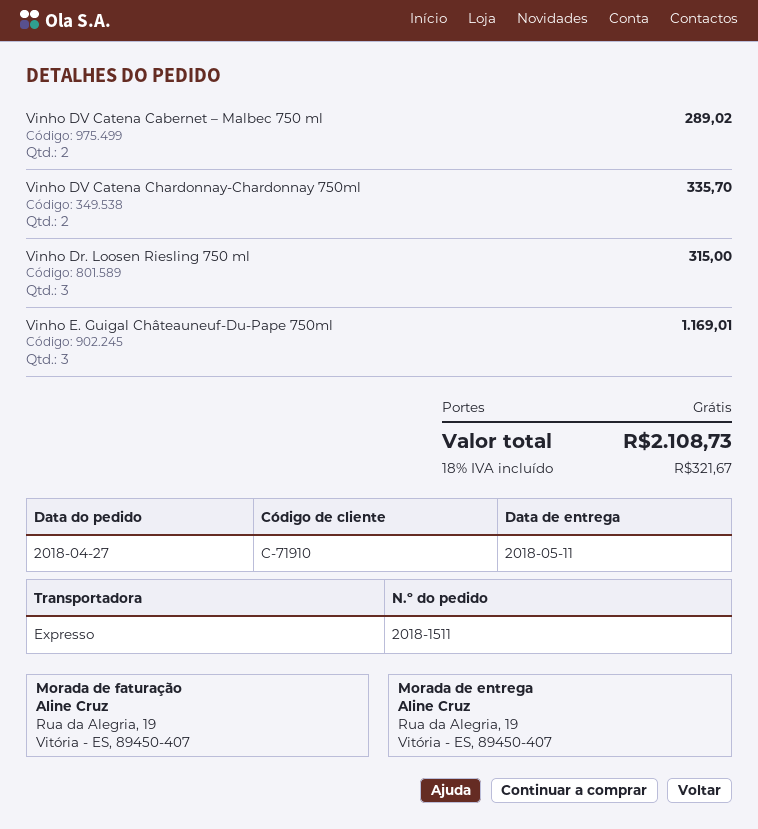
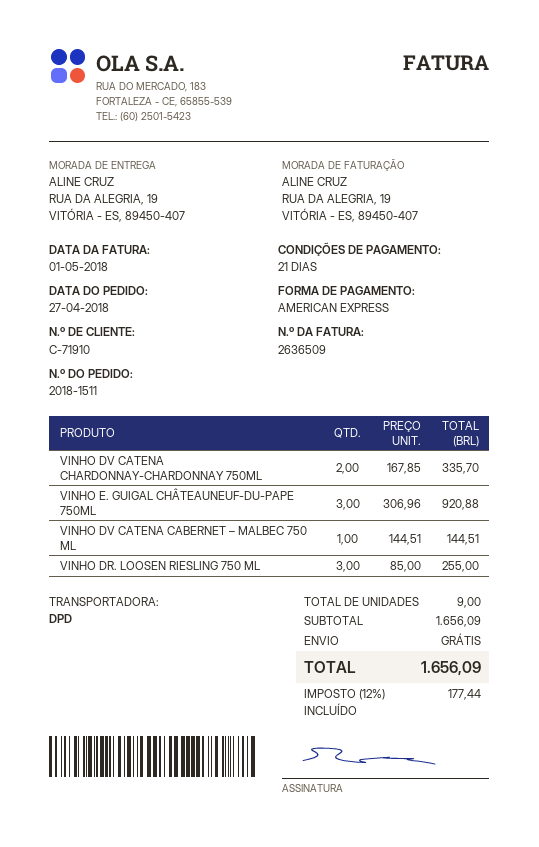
shipping method: express -> DPD
Vinho DV Catena Cabernet – Malbec 750 ml: 2 for 289.02 -> 1 for 144.51
Vinho Dr. Loosen Riesling 750 ml: 3 for 315.00 -> 3 for 255.00
Vinho E. Guigal Châteauneuf-Du-Pape 750ml: 3 for 1169.01 -> 3 for 920.88
tax: 18% = 321.67 -> 12% = 177.44
total: 2108.73 -> 1656.09

